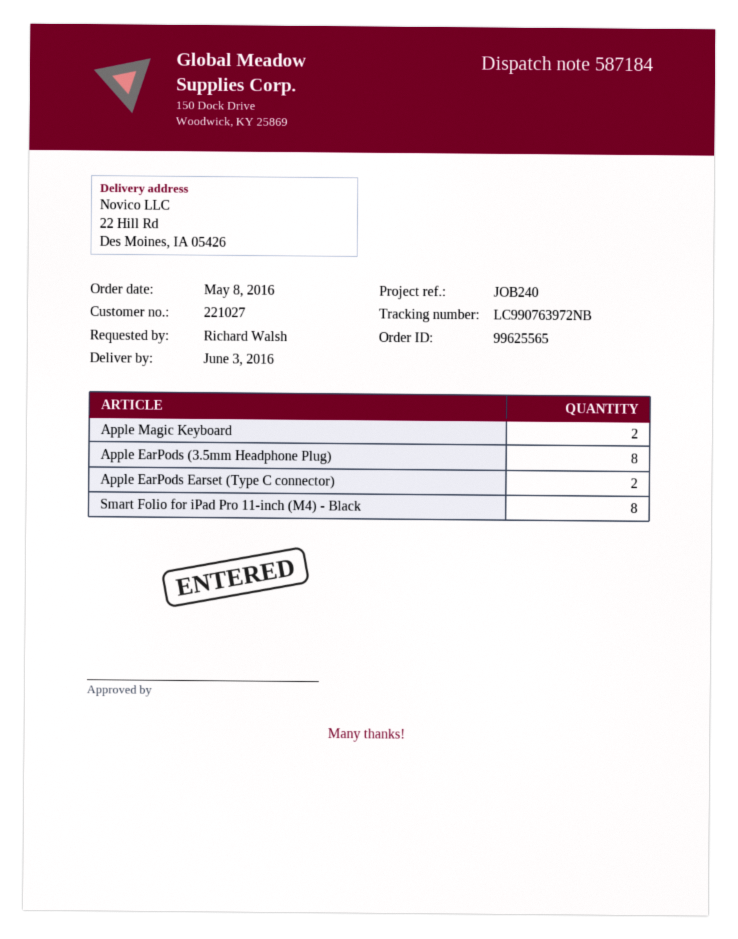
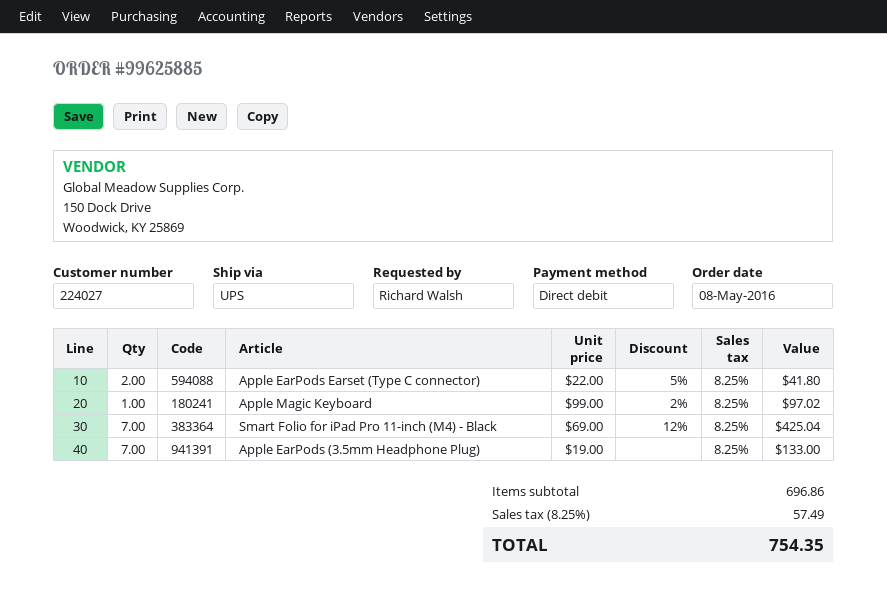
order number: 99625565 -> 99625885
customer number: 221027 -> 224027
Apple Magic Keyboard: 2 -> 1
Apple EarPods (3.5mm Headphone Plug): 8 -> 7
Smart Folio for iPad Pro 11-inch (M4) - Black: 8 -> 7

